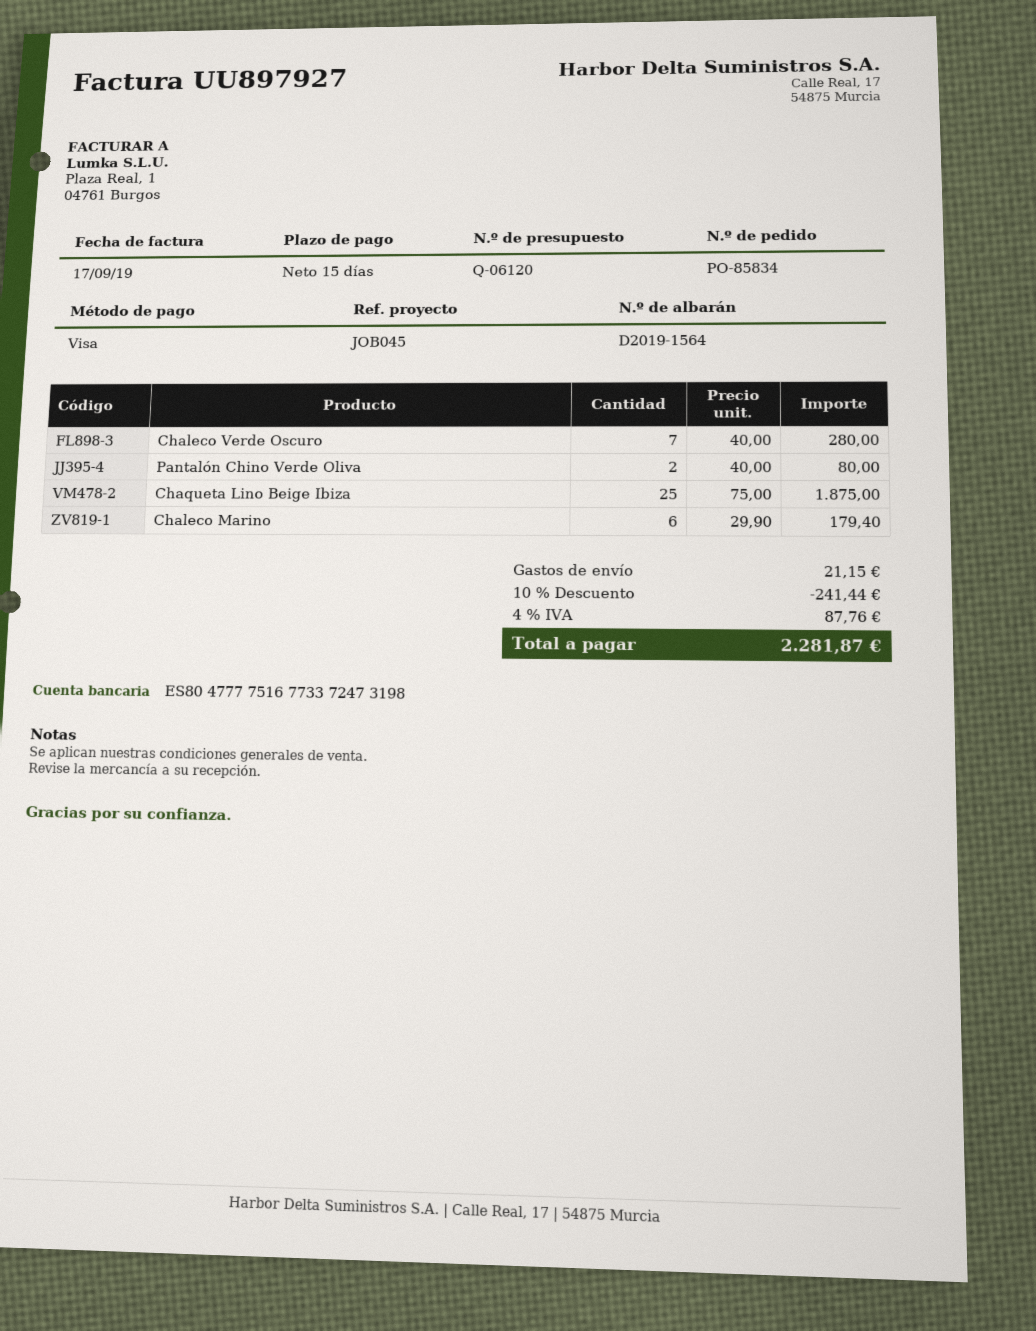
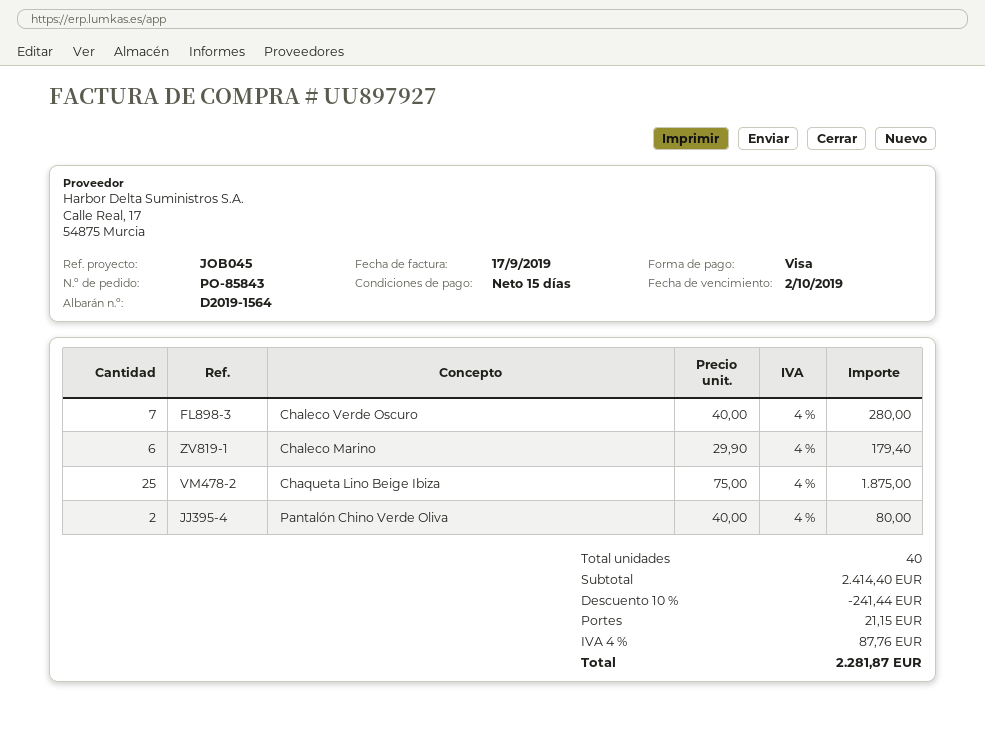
order number: PO-85834 -> PO-85843

